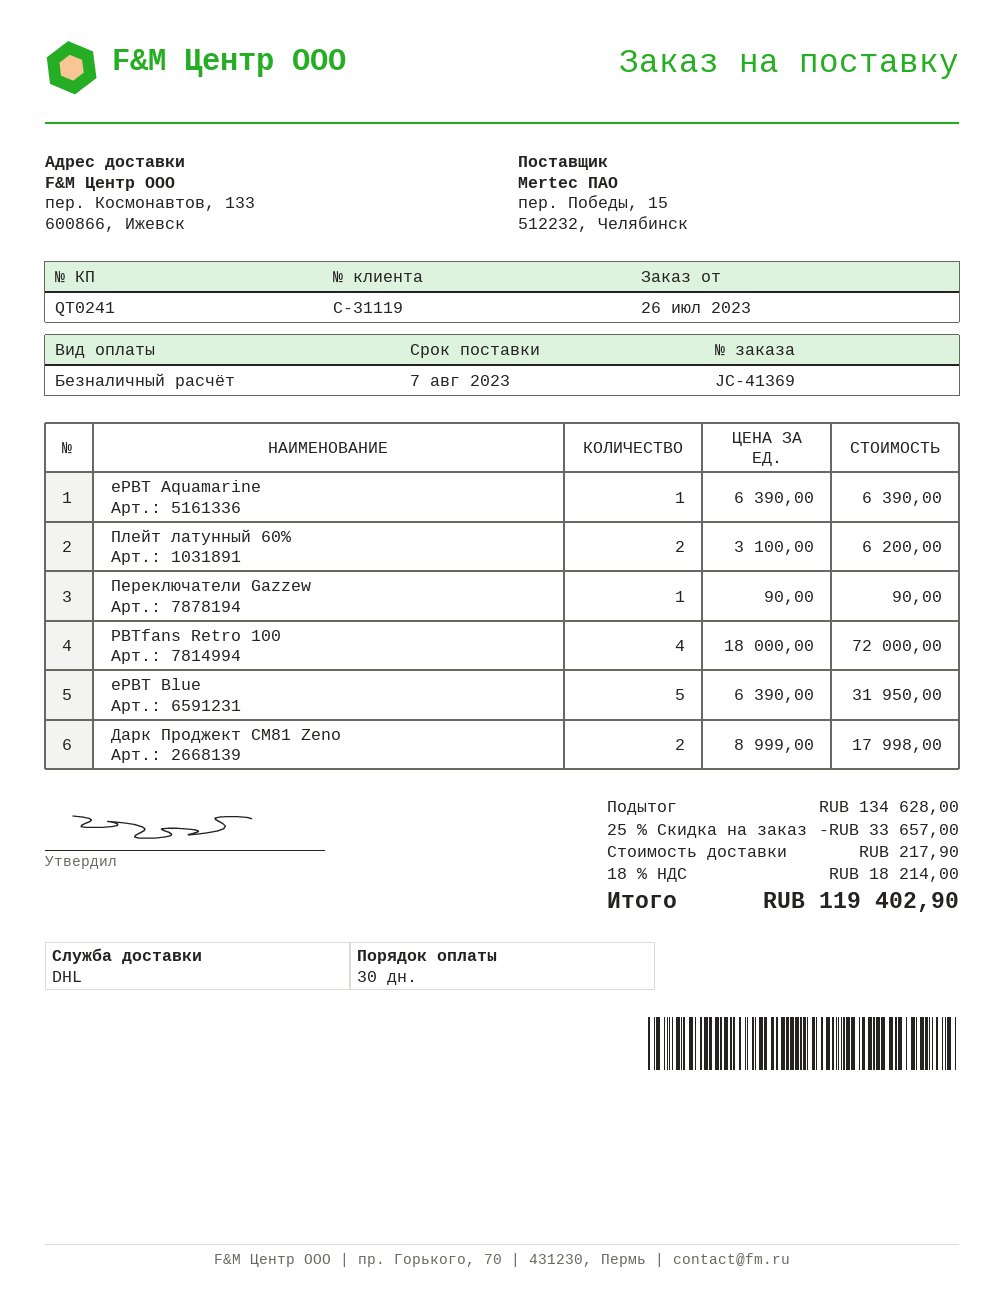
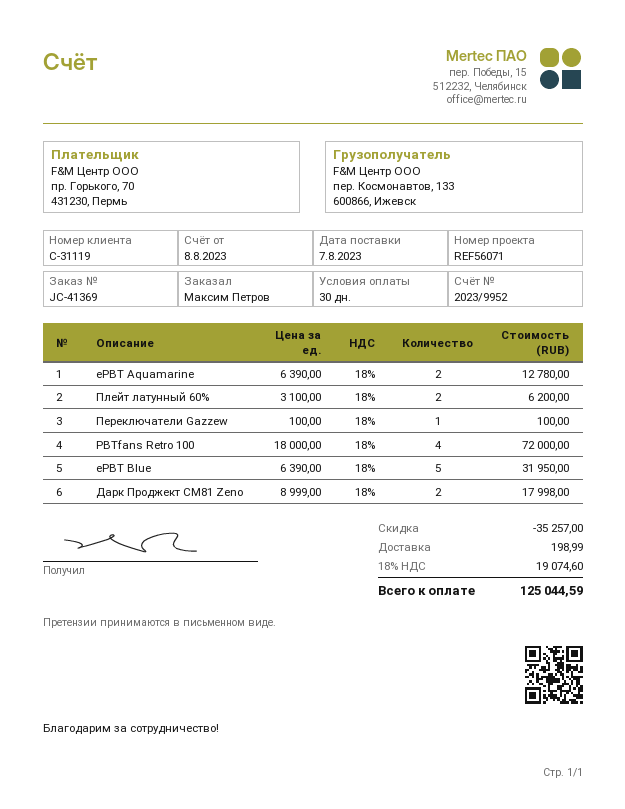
ePBT Aquamarine: 1 x 6390.00 = 6390.00 -> 2 x 6390.00 = 12780.00
Переключатели Gazzew: 1 x 90.00 = 90.00 -> 1 x 100.00 = 100.00
discount: 33657.00 -> 35257.00
shipping: 217.90 -> 198.99
tax: 18% = 18214.00 -> 18% = 19074.60
total: 119402.90 -> 125044.59

